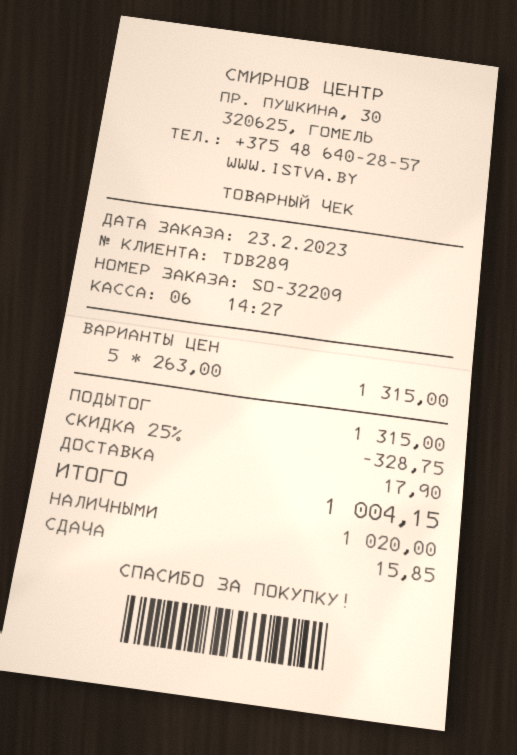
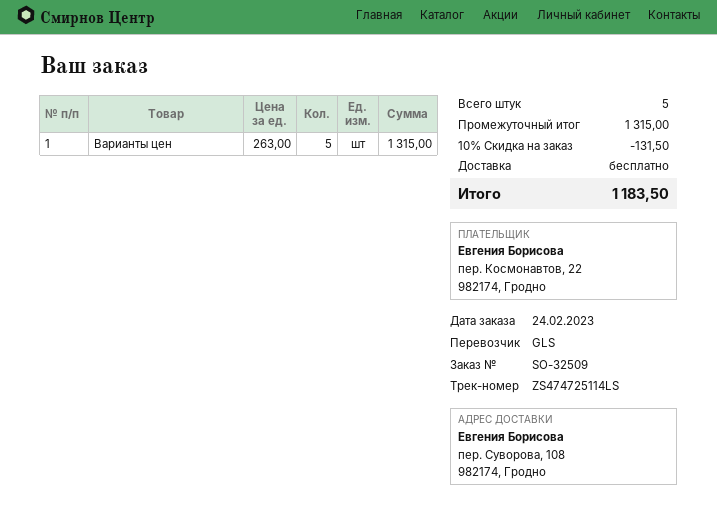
order number: SO-32209 -> SO-32509
order date: 2023-02-23 -> 2023-02-24
discount: 25% = 328.75 -> 10% = 131.50
shipping: 17.90 -> 0.00
total: 1004.15 -> 1183.50

